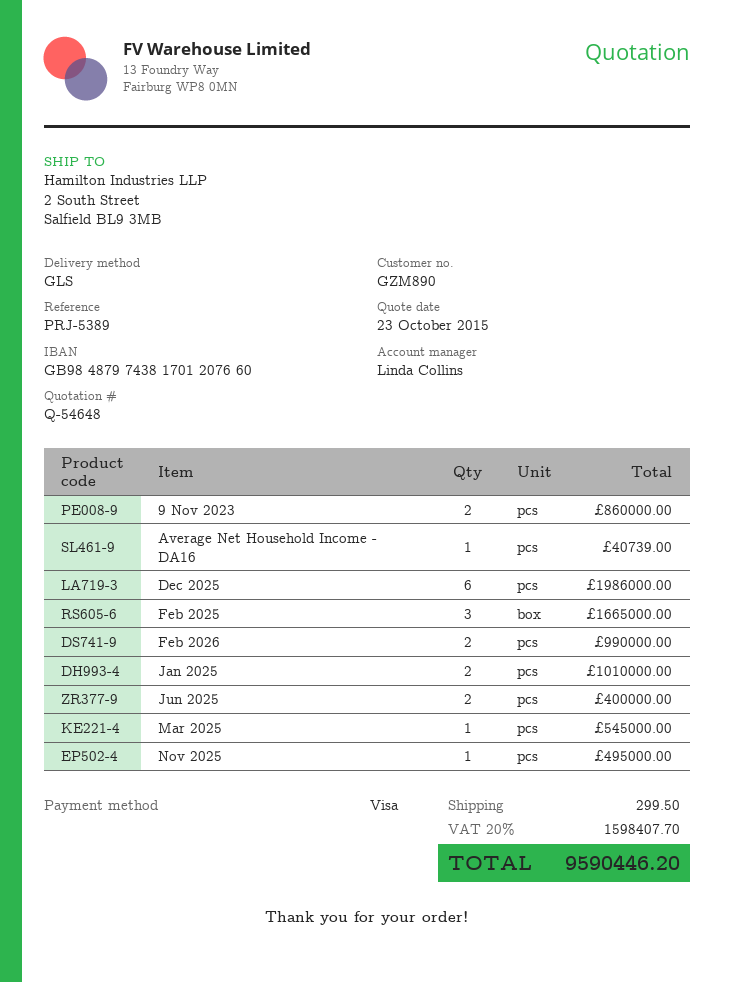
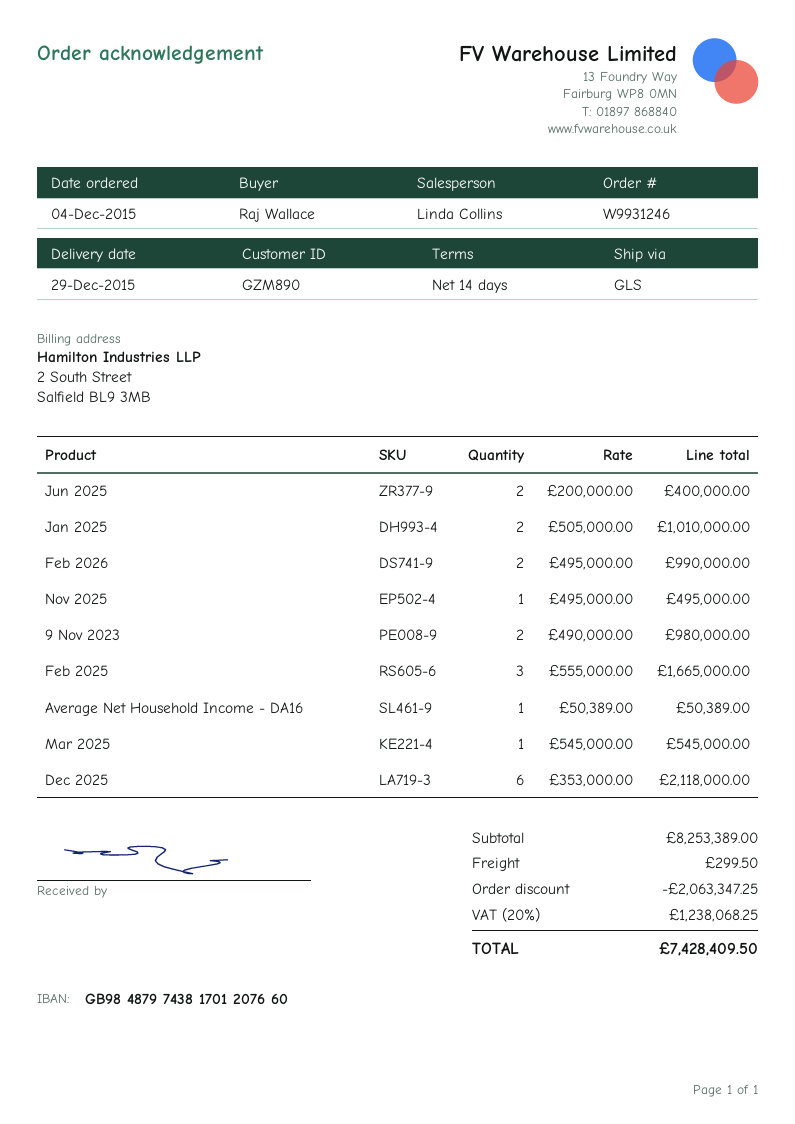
9 Nov 2023: 2 for 860000.00 -> 2 for 980000.00
Average Net Household Income - DA16: 1 for 40739.00 -> 1 for 50389.00
Dec 2025: 6 for 1986000.00 -> 6 for 2118000.00
discount: none -> 2063347.25
tax: 20% = 1598407.70 -> 20% = 1238068.25
total: 9590446.20 -> 7428409.50

